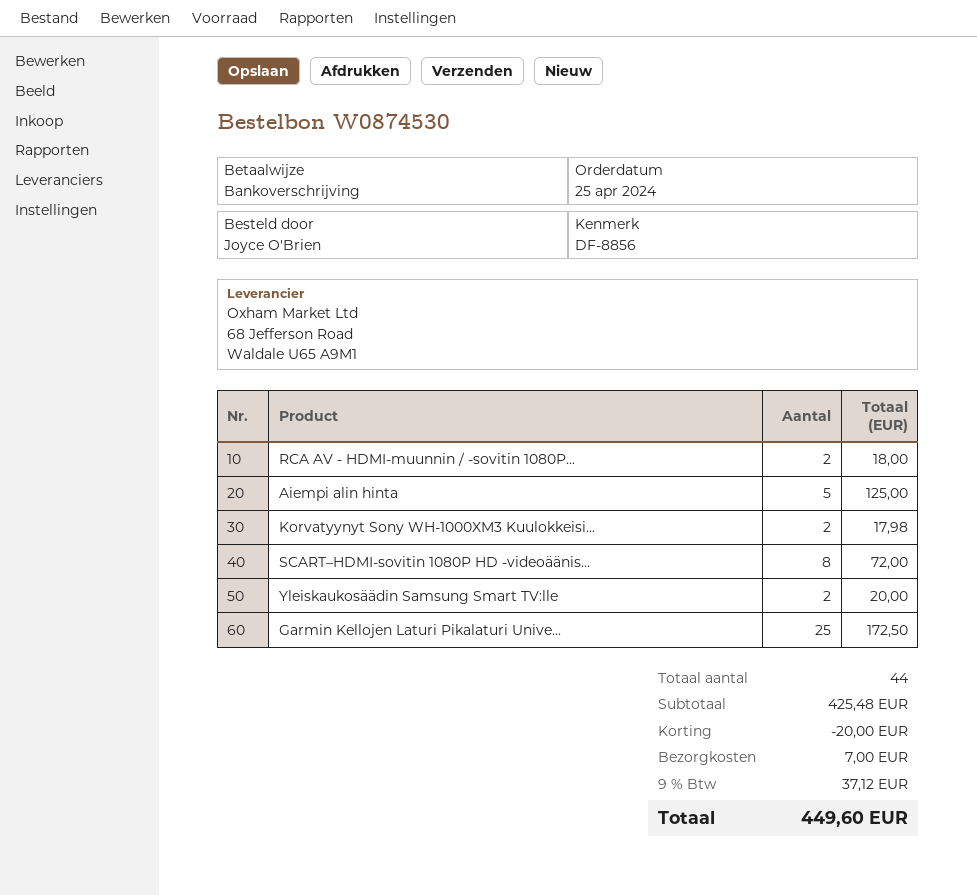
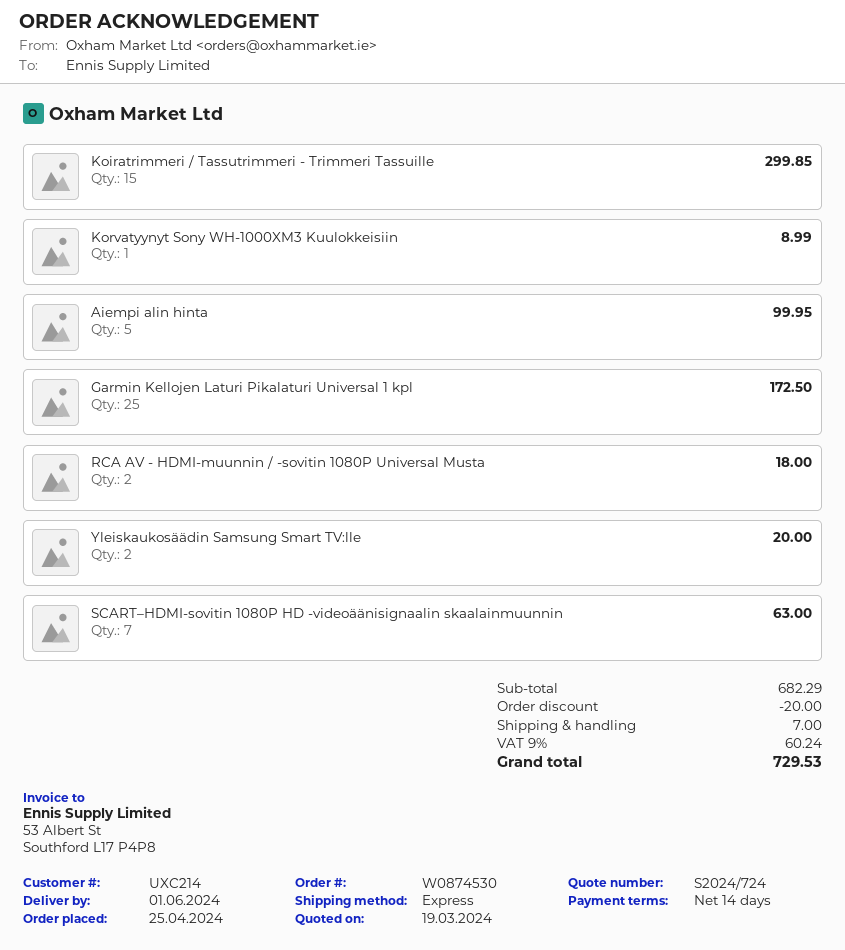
Aiempi alin hinta: 5 for 125.00 -> 5 for 99.95
Korvatyynyt Sony WH-1000XM3 Kuulokkeisi...: 2 for 17.98 -> 1 for 8.99
SCART–HDMI-sovitin 1080P HD -videoäänis...: 8 for 72.00 -> 7 for 63.00
Koiratrimmeri / Tassutrimmeri - Trimmeri Tassuille: none -> 15 for 299.85
subtotal: 425.48 -> 682.29
tax: 9% = 37.12 -> 9% = 60.24
total: 449.60 -> 729.53

